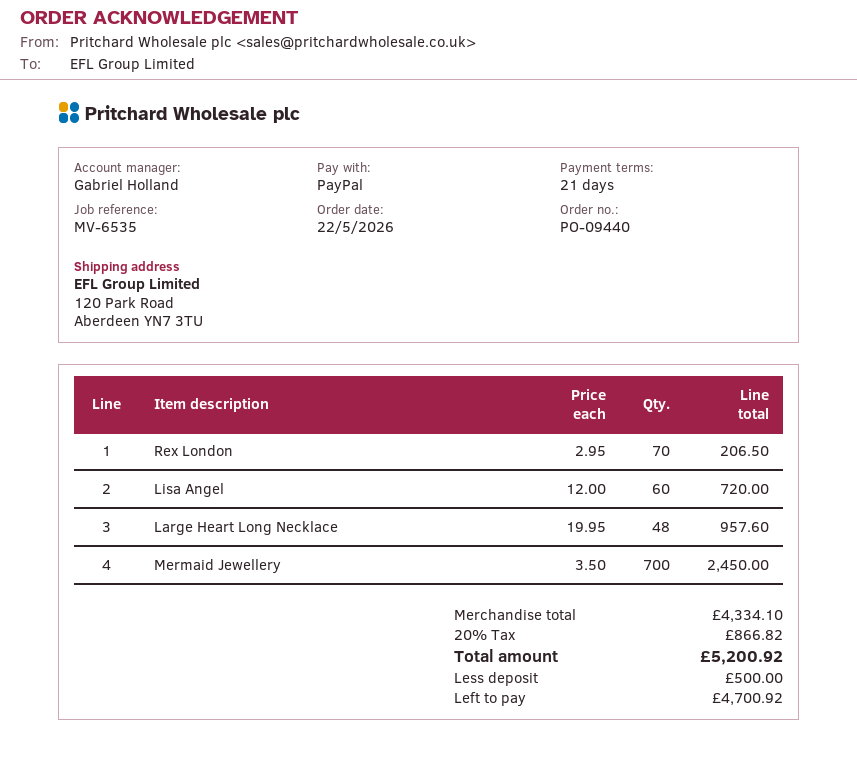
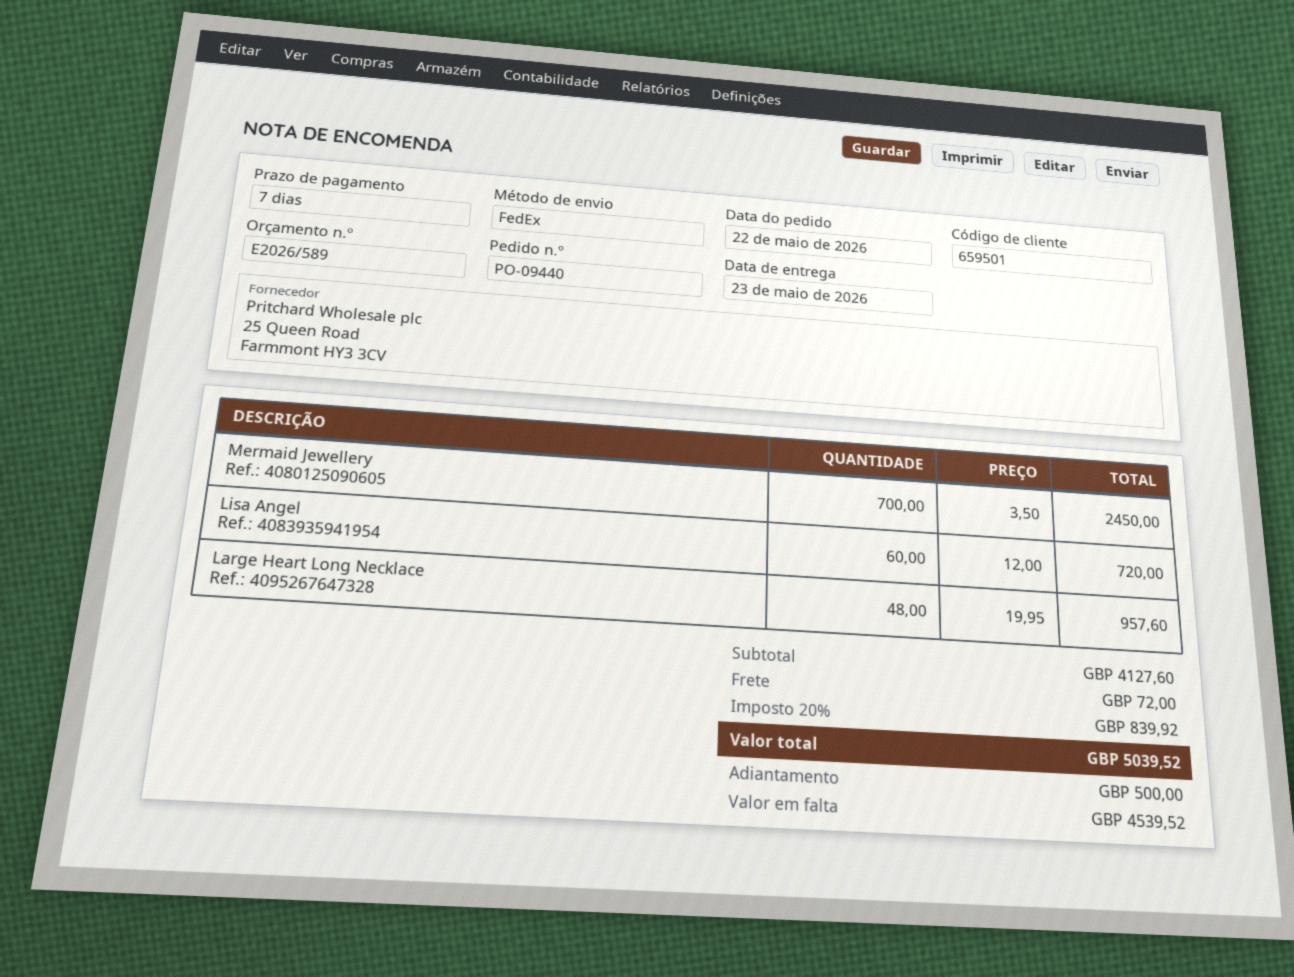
payment terms: 21 days -> 7 days
Rex London: 70 x 2.95 = 206.50 -> none
subtotal: 4334.10 -> 4127.60
shipping: none -> 72.00
tax: 20% = 866.82 -> 20% = 839.92
total: 5200.92 -> 5039.52
balance: 4700.92 -> 4539.52

